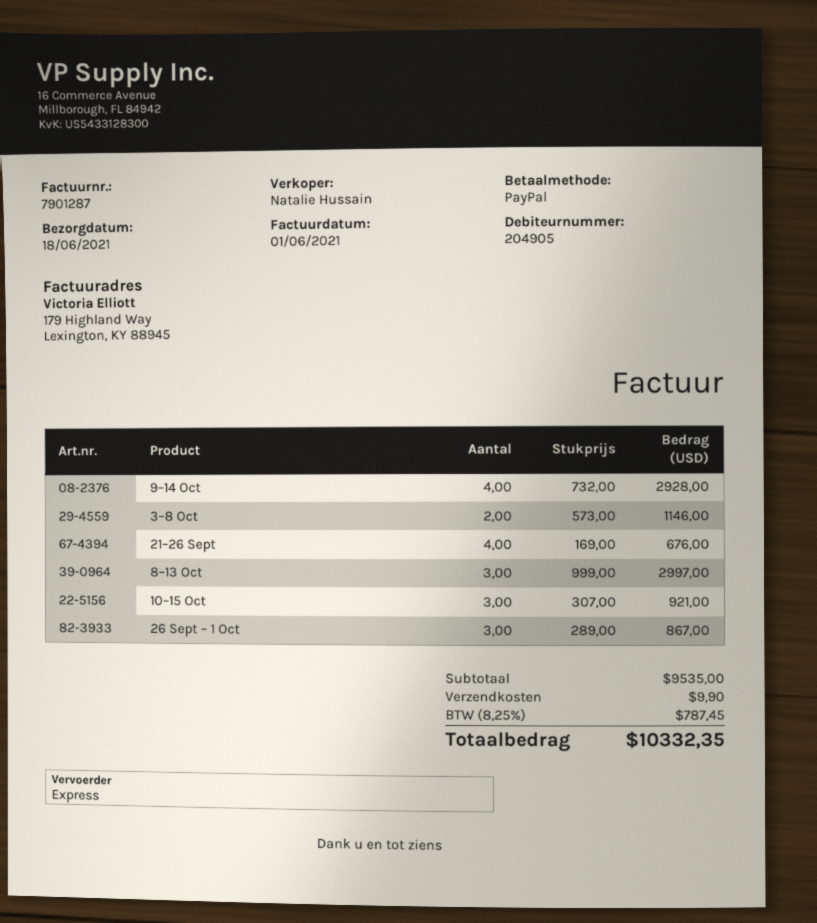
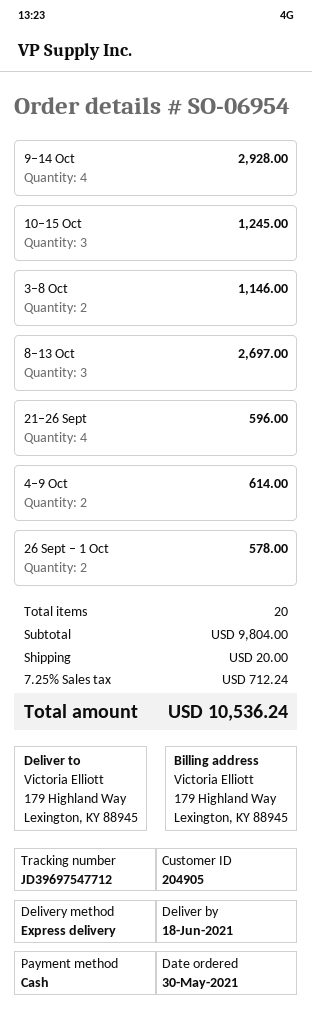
payment method: PayPal -> cash
21–26 Sept: 4 for 676.00 -> 4 for 596.00
8–13 Oct: 3 for 2997.00 -> 3 for 2697.00
10–15 Oct: 3 for 921.00 -> 3 for 1245.00
26 Sept – 1 Oct: 3 for 867.00 -> 2 for 578.00
4–9 Oct: none -> 2 for 614.00
subtotal: 9535.00 -> 9804.00
shipping: 9.90 -> 20.00
tax: 8.25% = 787.45 -> 7.25% = 712.24
total: 10332.35 -> 10536.24

